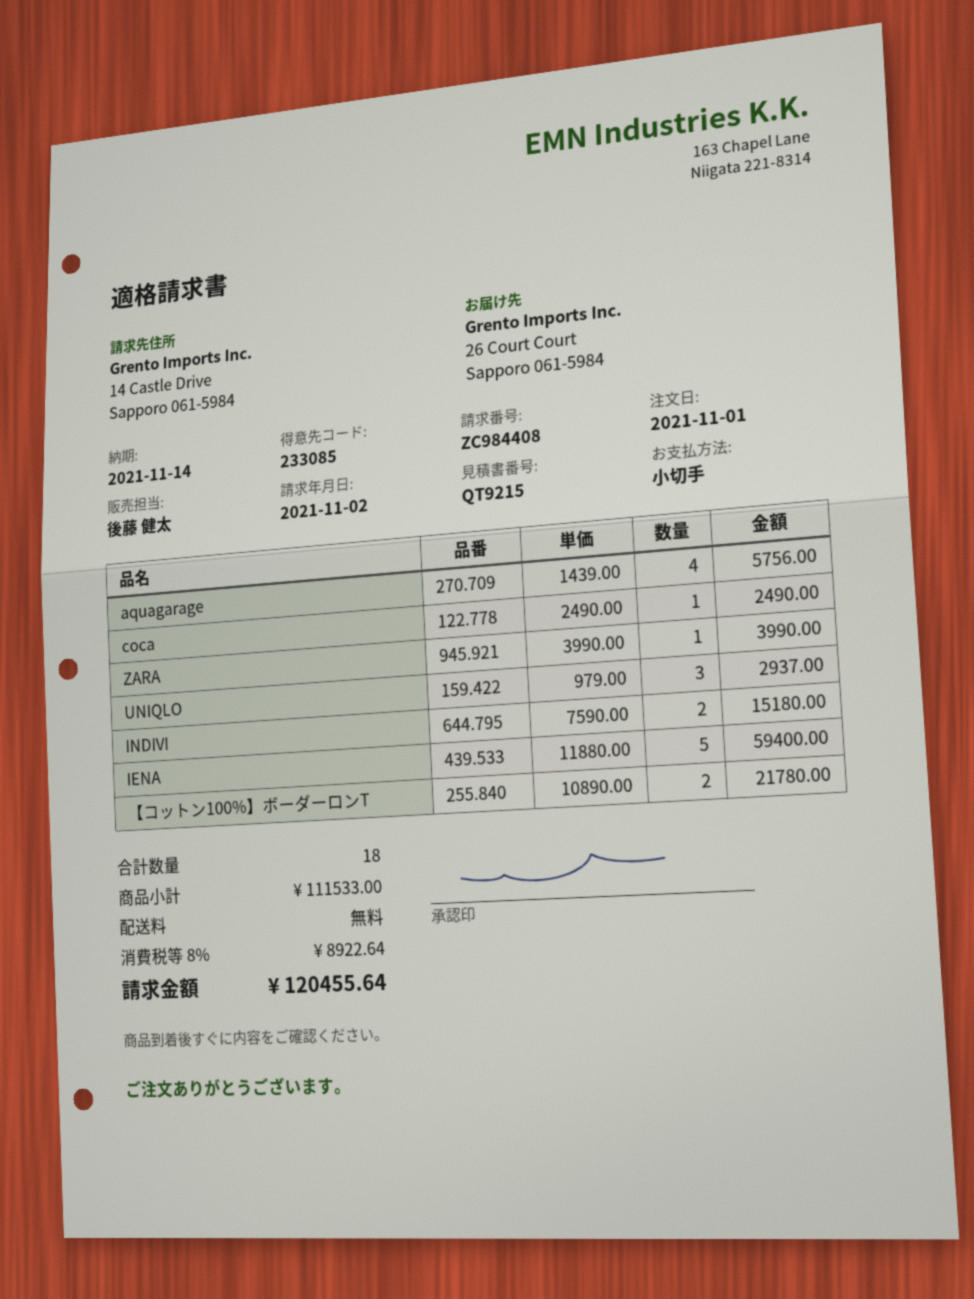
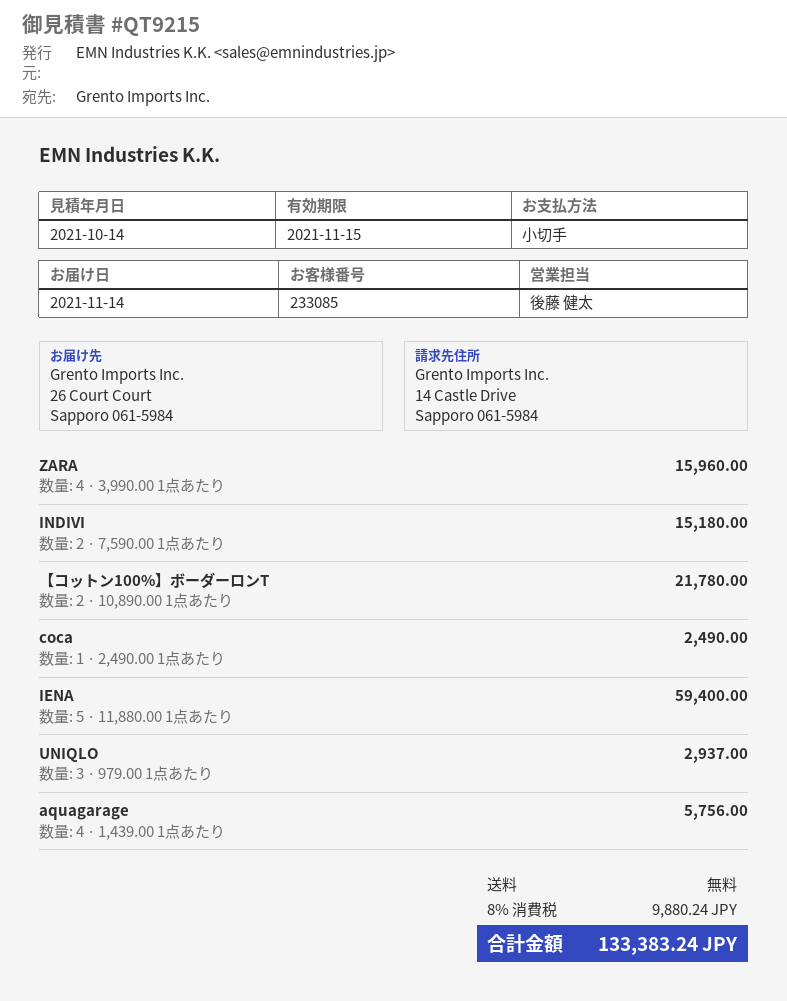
ZARA: 1 x 3990.00 = 3990.00 -> 4 x 3990.00 = 15960.00
tax: 8% = 8922.64 -> 8% = 9880.24
total: 120455.64 -> 133383.24

